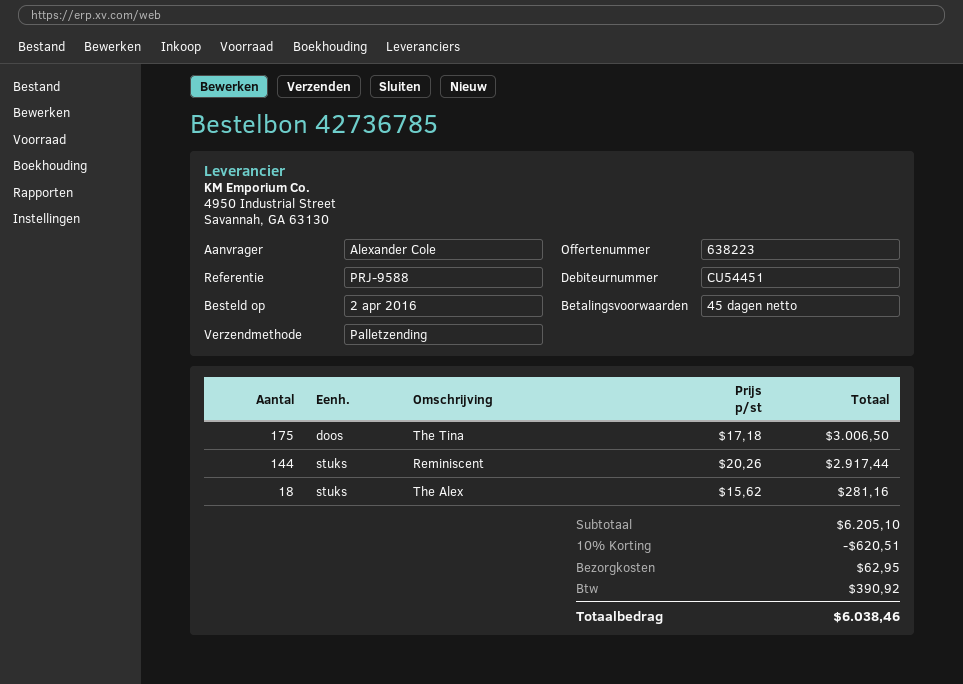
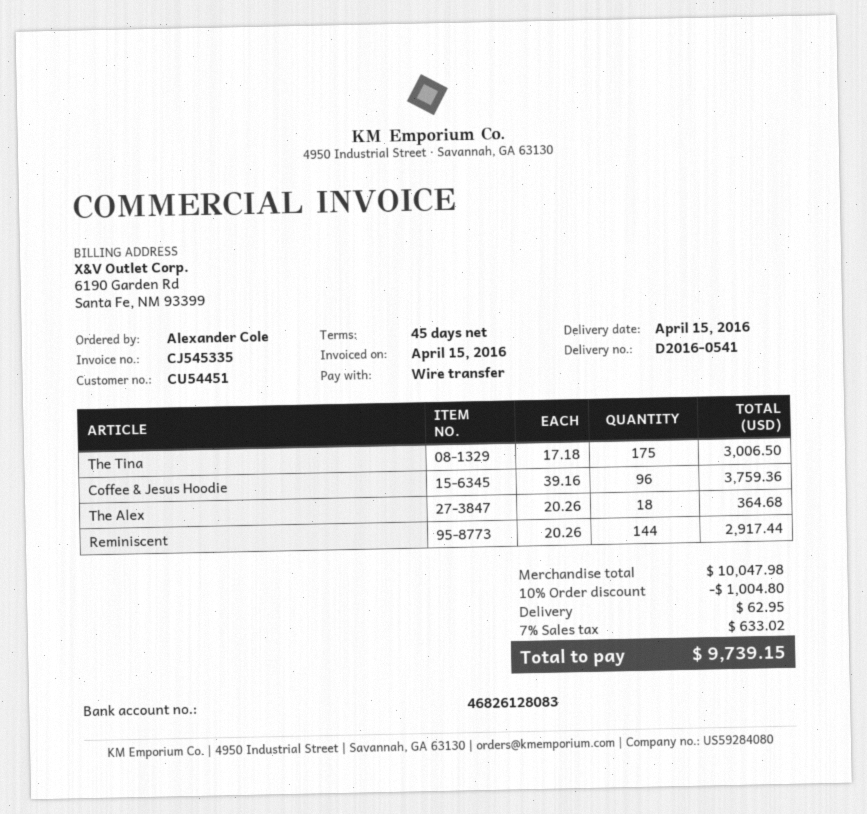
The Alex: 18 x 15.62 = 281.16 -> 18 x 20.26 = 364.68
Coffee & Jesus Hoodie: none -> 96 x 39.16 = 3759.36
subtotal: 6205.10 -> 10047.98
discount: 10% = 620.51 -> 10% = 1004.80
tax: 390.92 -> 633.02
total: 6038.46 -> 9739.15

